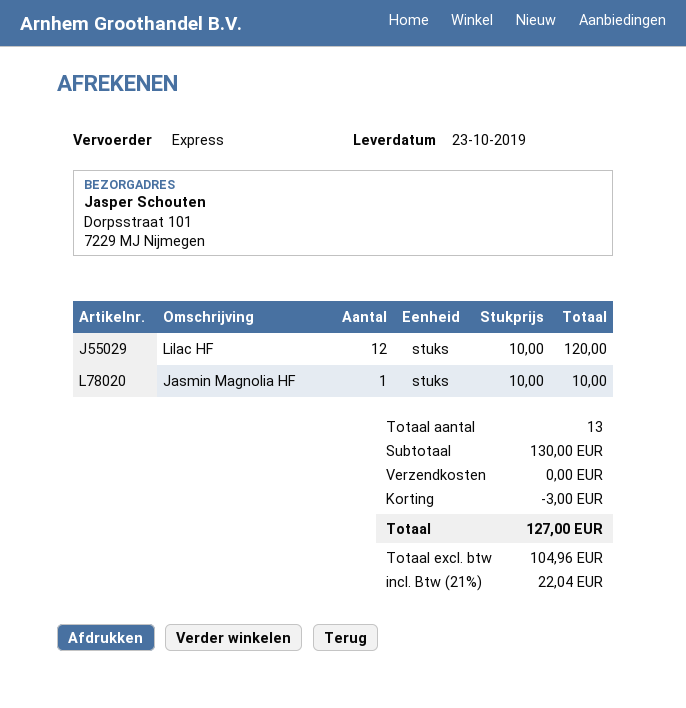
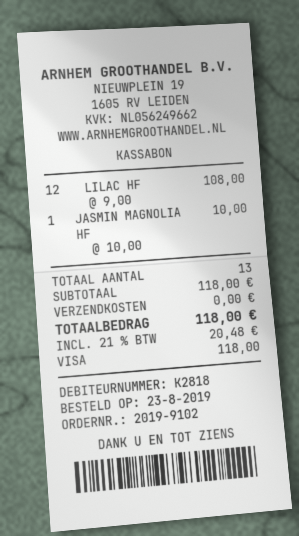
Lilac HF: 12 x 10.00 = 120.00 -> 12 x 9.00 = 108.00
subtotal: 130.00 -> 118.00
discount: 3.00 -> none
tax: 21% = 22.04 -> 21% = 20.48
total: 127.00 -> 118.00

